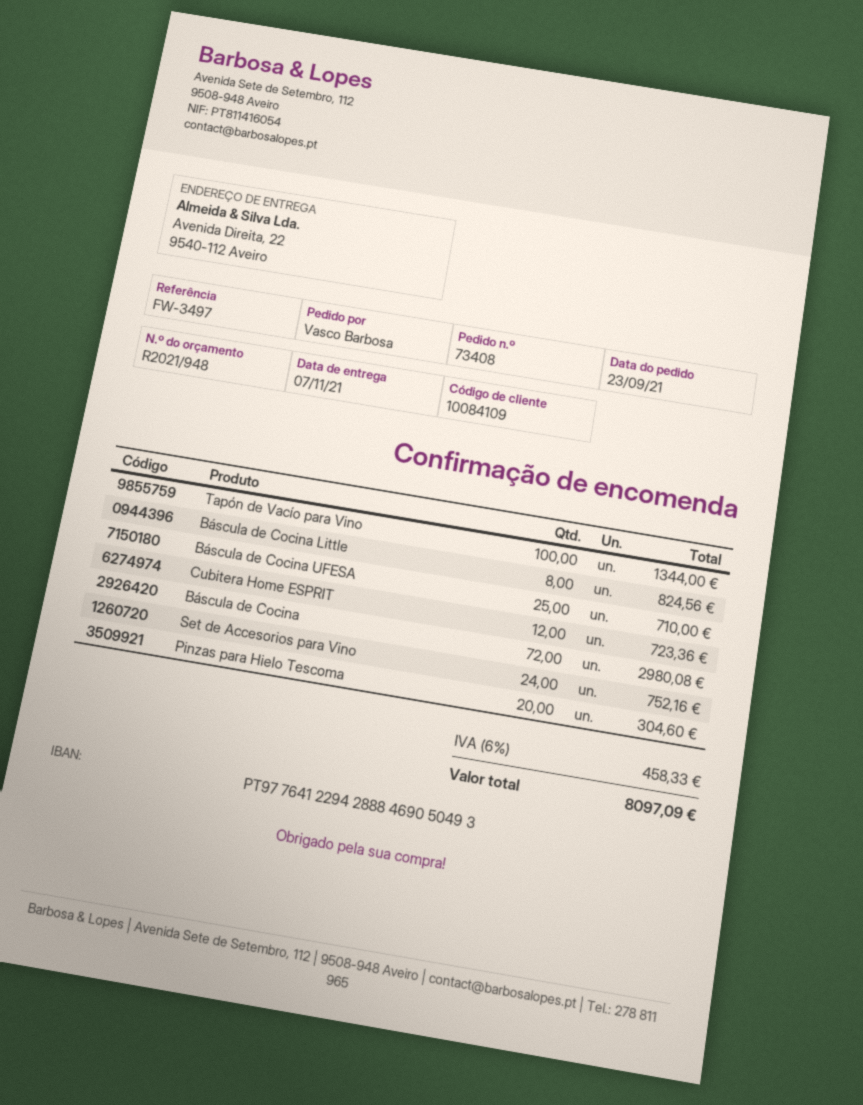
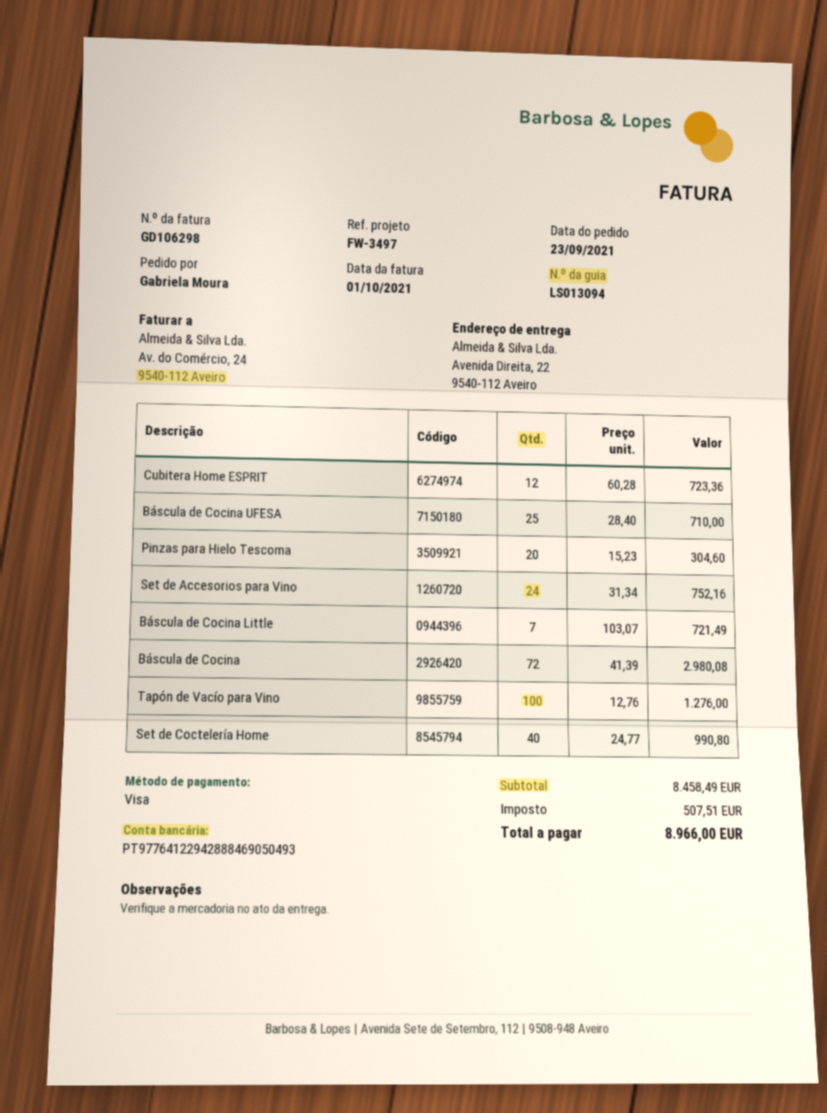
ordered by: Vasco Barbosa -> Gabriela Moura
Tapón de Vacío para Vino: 100 for 1344.00 -> 100 for 1276.00
Báscula de Cocina Little: 8 for 824.56 -> 7 for 721.49
Set de Coctelería Home: none -> 40 for 990.80
tax: 458.33 -> 507.51
total: 8097.09 -> 8966.00

